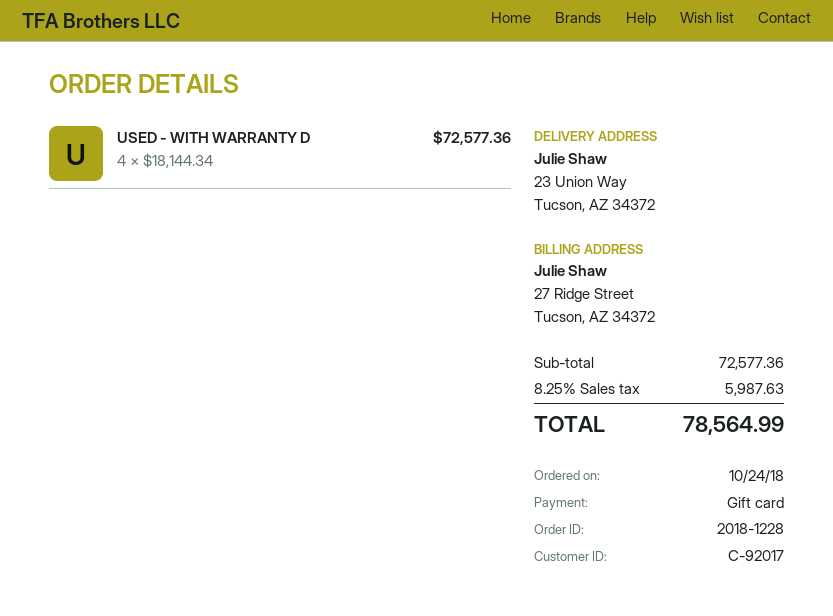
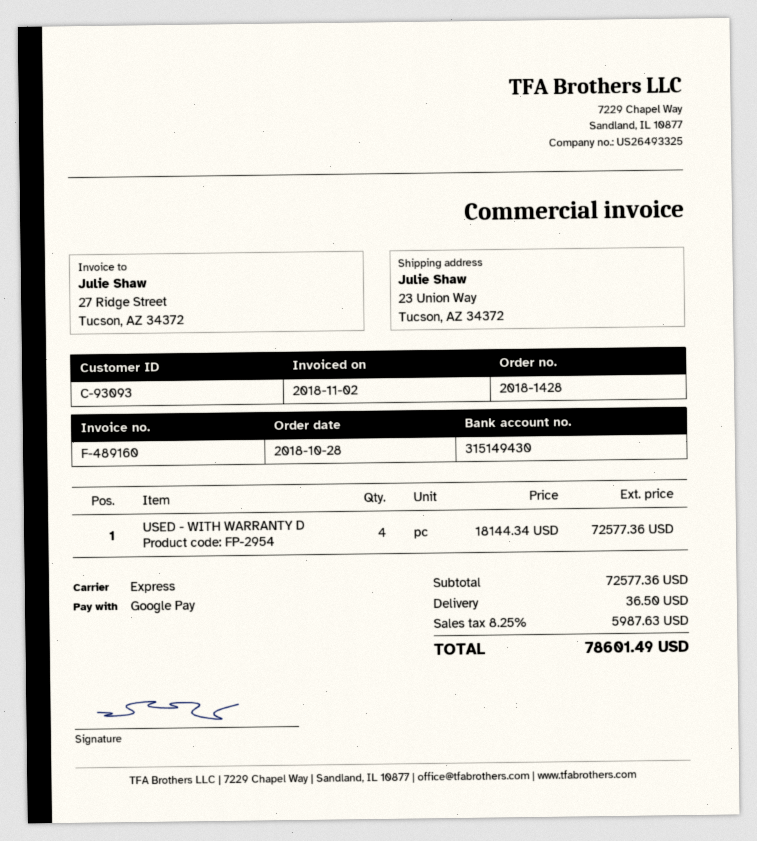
order number: 2018-1228 -> 2018-1428
order date: 2018-10-24 -> 2018-10-28
customer number: C-92017 -> C-93093
payment method: gift card -> Google Pay
shipping: none -> 36.50
total: 78564.99 -> 78601.49

